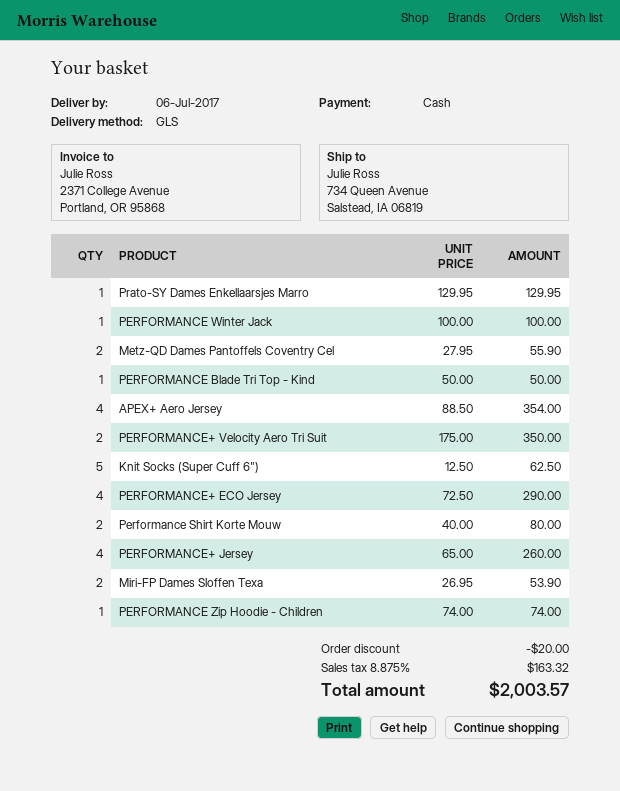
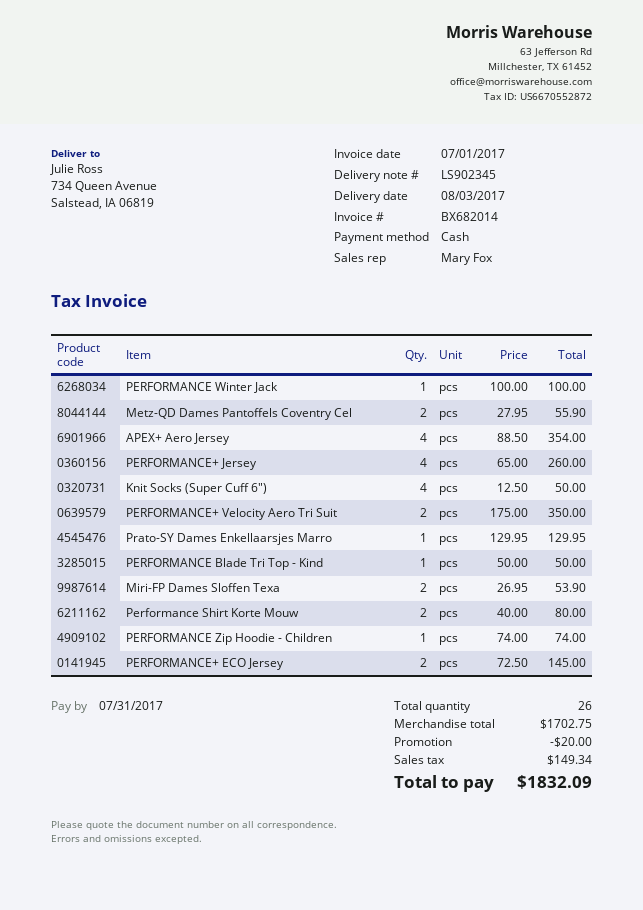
delivery date: 2017-07-06 -> 2017-08-03
Knit Socks (Super Cuff 6"): 5 x 12.50 = 62.50 -> 4 x 12.50 = 50.00
PERFORMANCE+ ECO Jersey: 4 x 72.50 = 290.00 -> 2 x 72.50 = 145.00
tax: 163.32 -> 149.34
total: 2003.57 -> 1832.09

